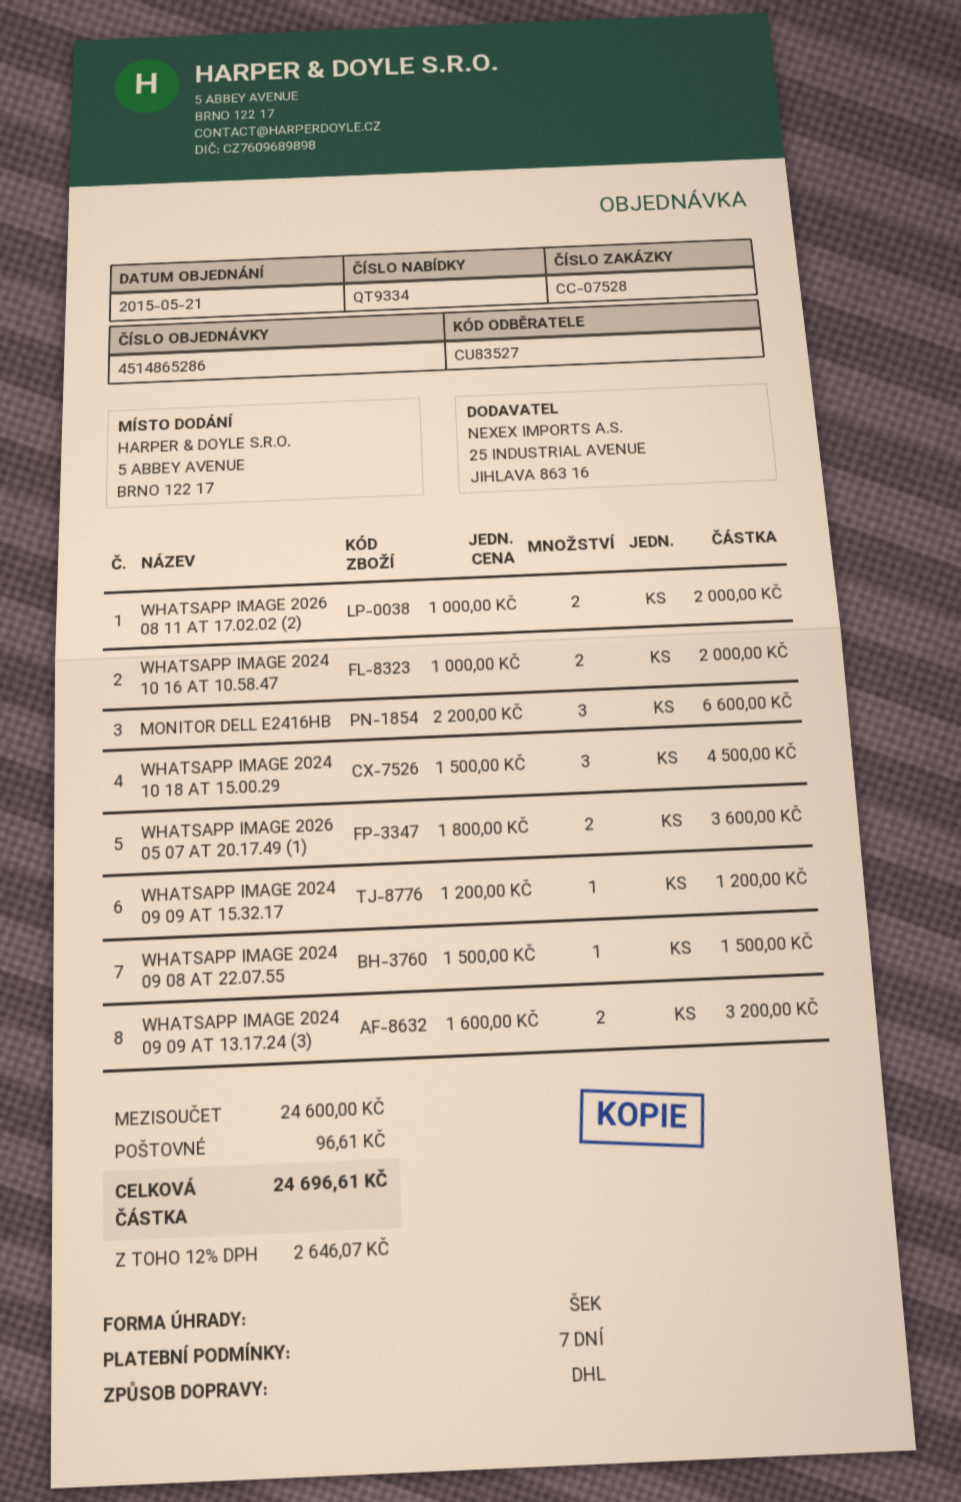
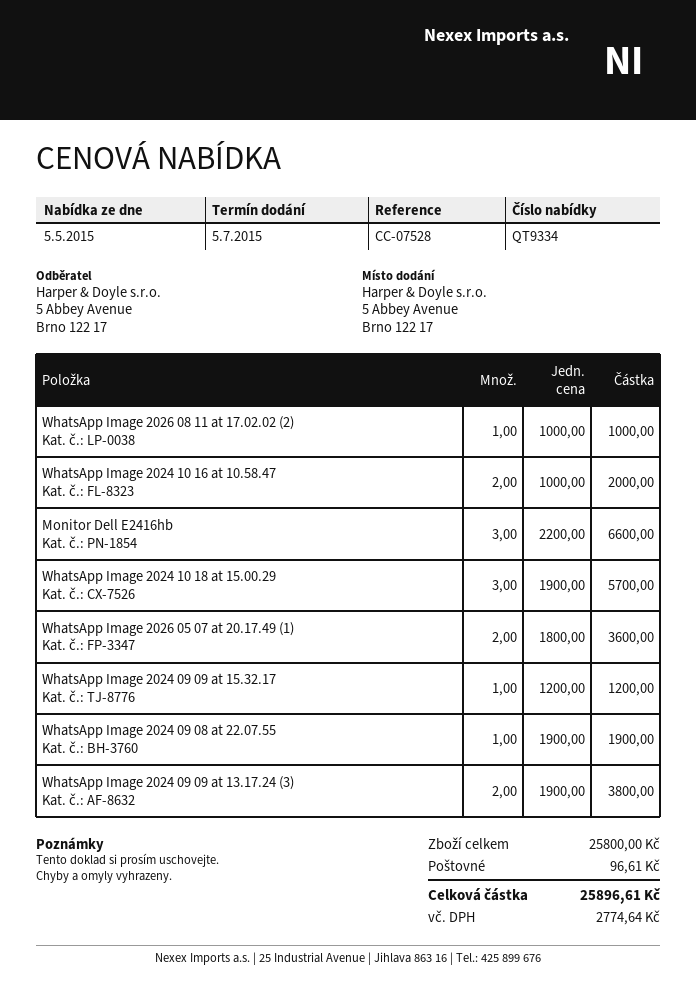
WHATSAPP IMAGE 2026 08 11 AT 17.02.02 (2): 2 x 1000.00 = 2000.00 -> 1 x 1000.00 = 1000.00
WHATSAPP IMAGE 2024 10 18 AT 15.00.29: 3 x 1500.00 = 4500.00 -> 3 x 1900.00 = 5700.00
WHATSAPP IMAGE 2024 09 08 AT 22.07.55: 1 x 1500.00 = 1500.00 -> 1 x 1900.00 = 1900.00
WHATSAPP IMAGE 2024 09 09 AT 13.17.24 (3): 2 x 1600.00 = 3200.00 -> 2 x 1900.00 = 3800.00
subtotal: 24600.00 -> 25800.00
tax: 2646.07 -> 2774.64
total: 24696.61 -> 25896.61

